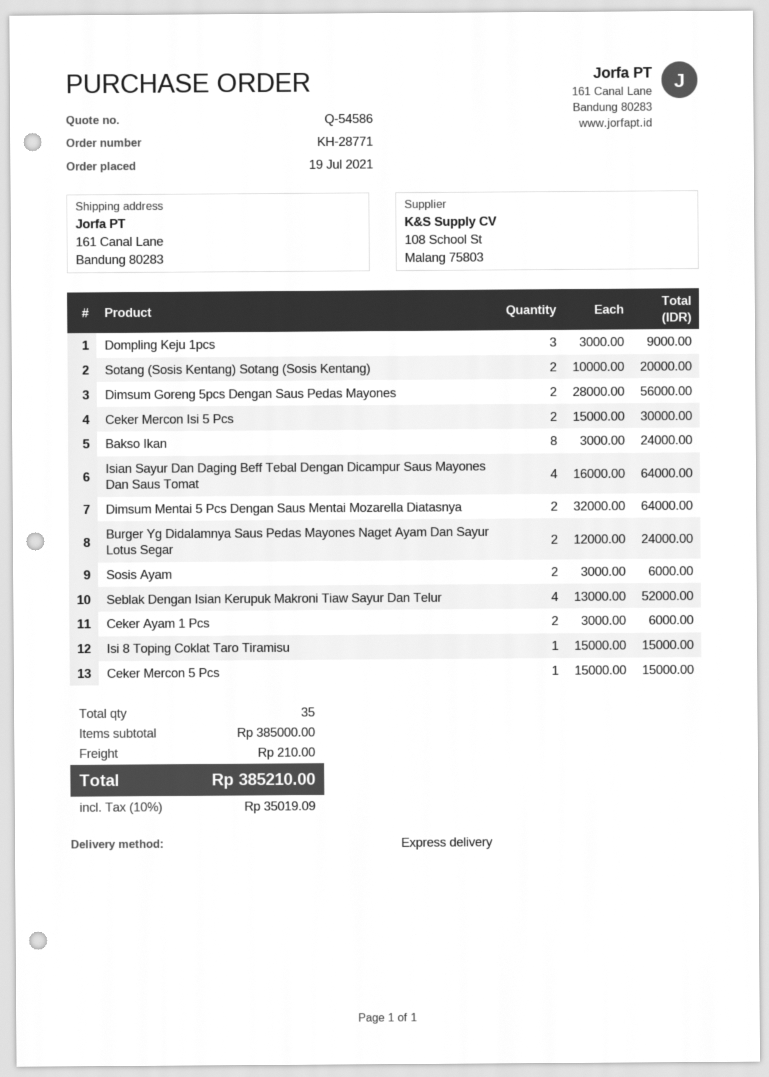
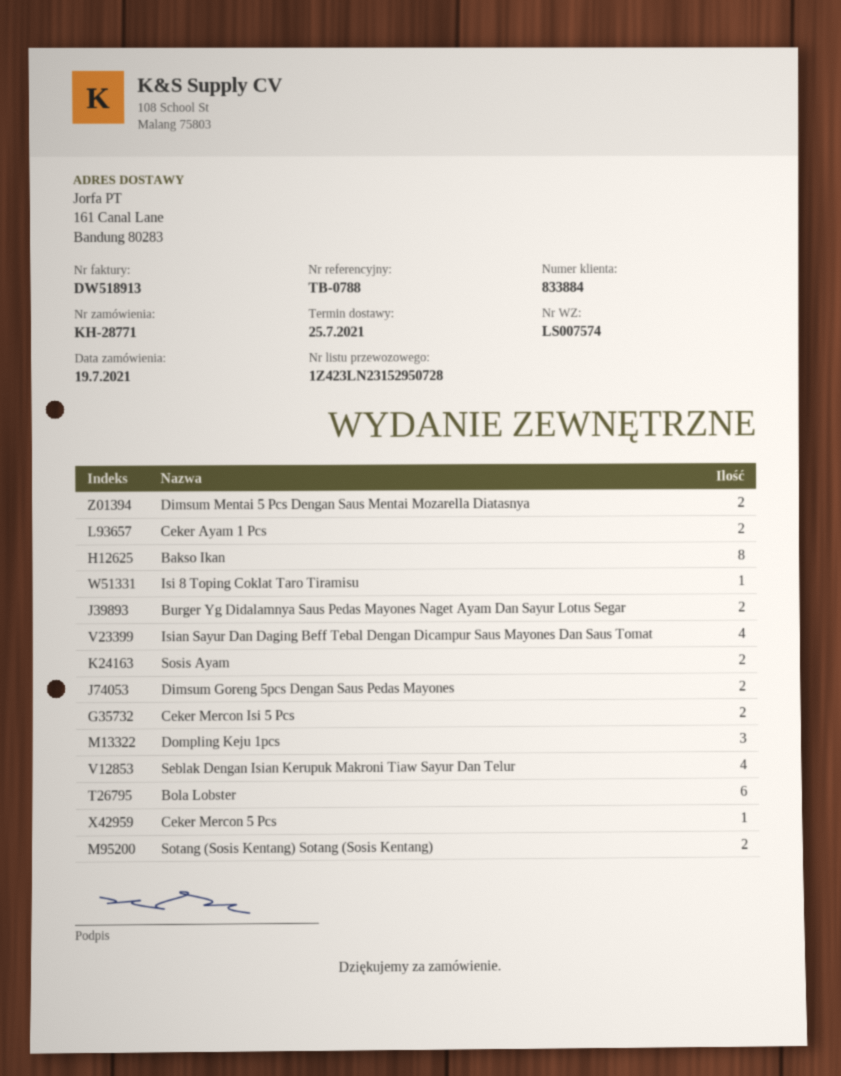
Bola Lobster: none -> 6

